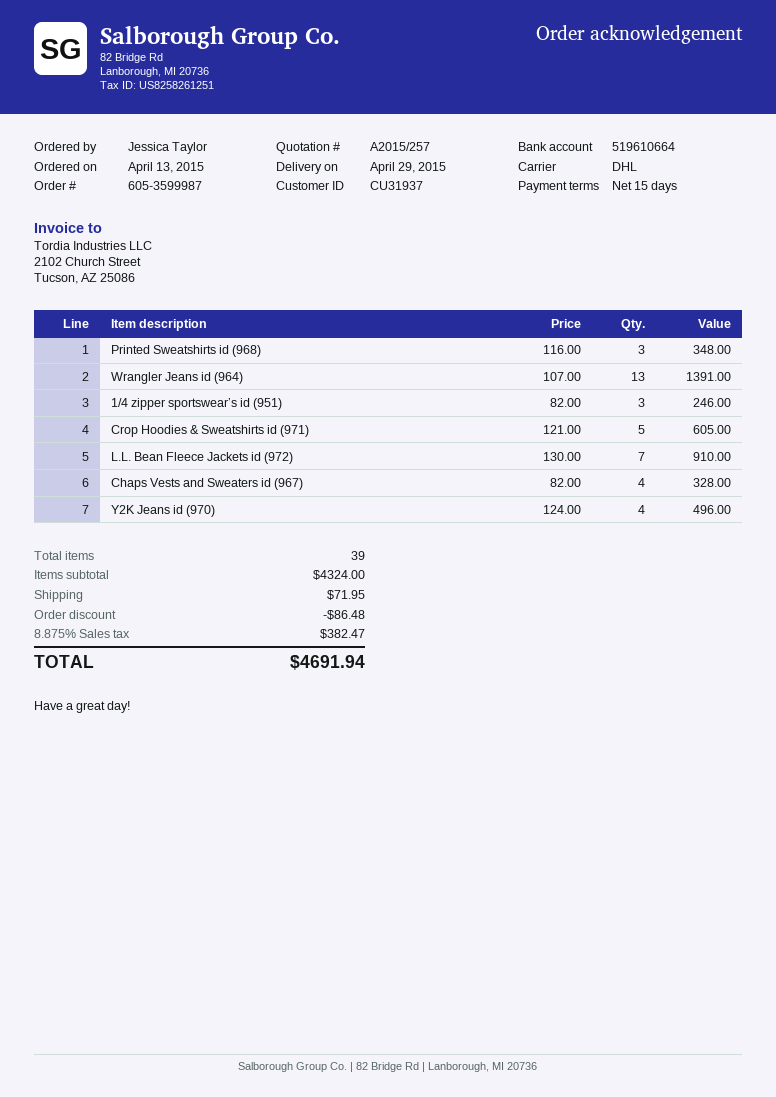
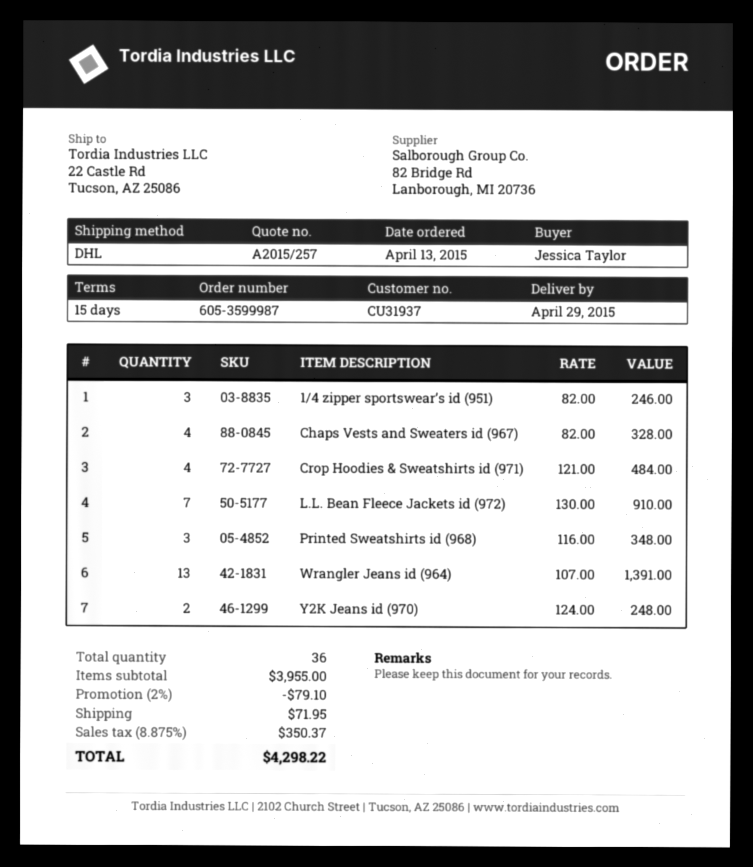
Crop Hoodies & Sweatshirts id (971): 5 x 121.00 = 605.00 -> 4 x 121.00 = 484.00
Y2K Jeans id (970): 4 x 124.00 = 496.00 -> 2 x 124.00 = 248.00
total quantity: 39 -> 36
subtotal: 4324.00 -> 3955.00
discount: 86.48 -> 79.10
tax: 8.875% = 382.47 -> 8.875% = 350.37
total: 4691.94 -> 4298.22

